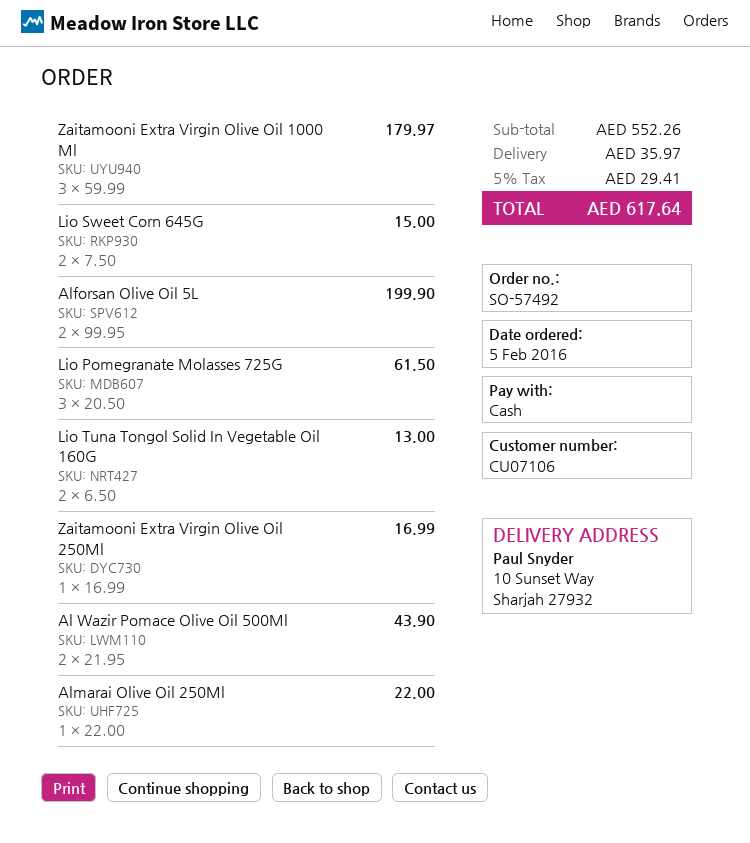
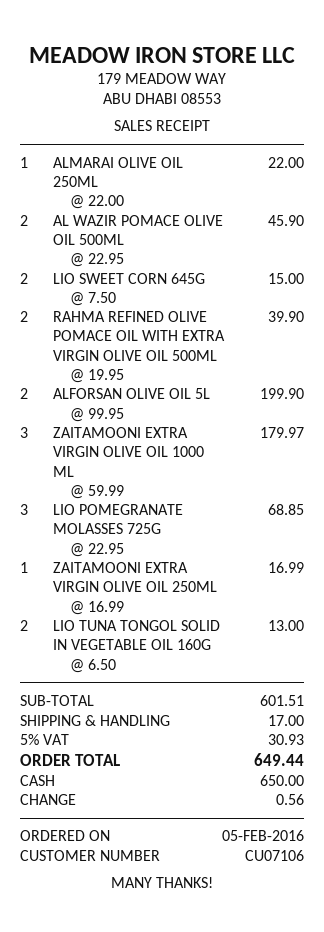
Lio Pomegranate Molasses 725G: 3 x 20.50 = 61.50 -> 3 x 22.95 = 68.85
Al Wazir Pomace Olive Oil 500Ml: 2 x 21.95 = 43.90 -> 2 x 22.95 = 45.90
RAHMA REFINED OLIVE POMACE OIL WITH EXTRA VIRGIN OLIVE OIL 500ML: none -> 2 x 19.95 = 39.90
subtotal: 552.26 -> 601.51
shipping: 35.97 -> 17.00
tax: 5% = 29.41 -> 5% = 30.93
total: 617.64 -> 649.44

